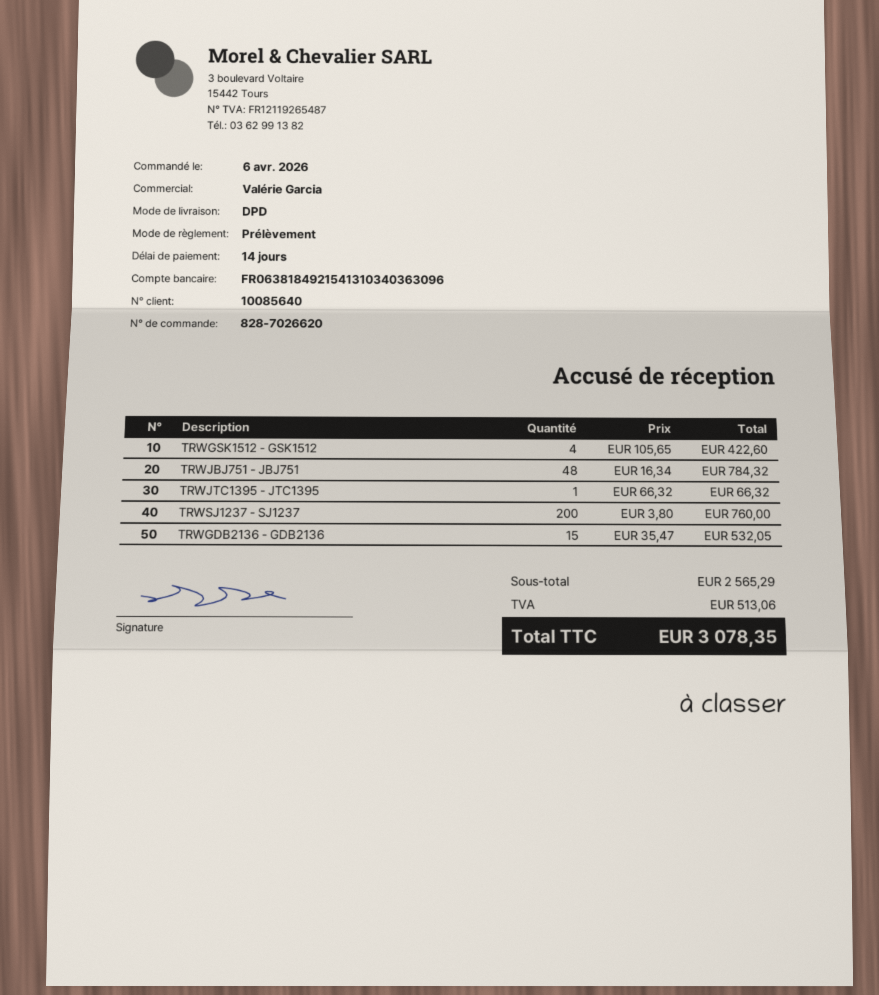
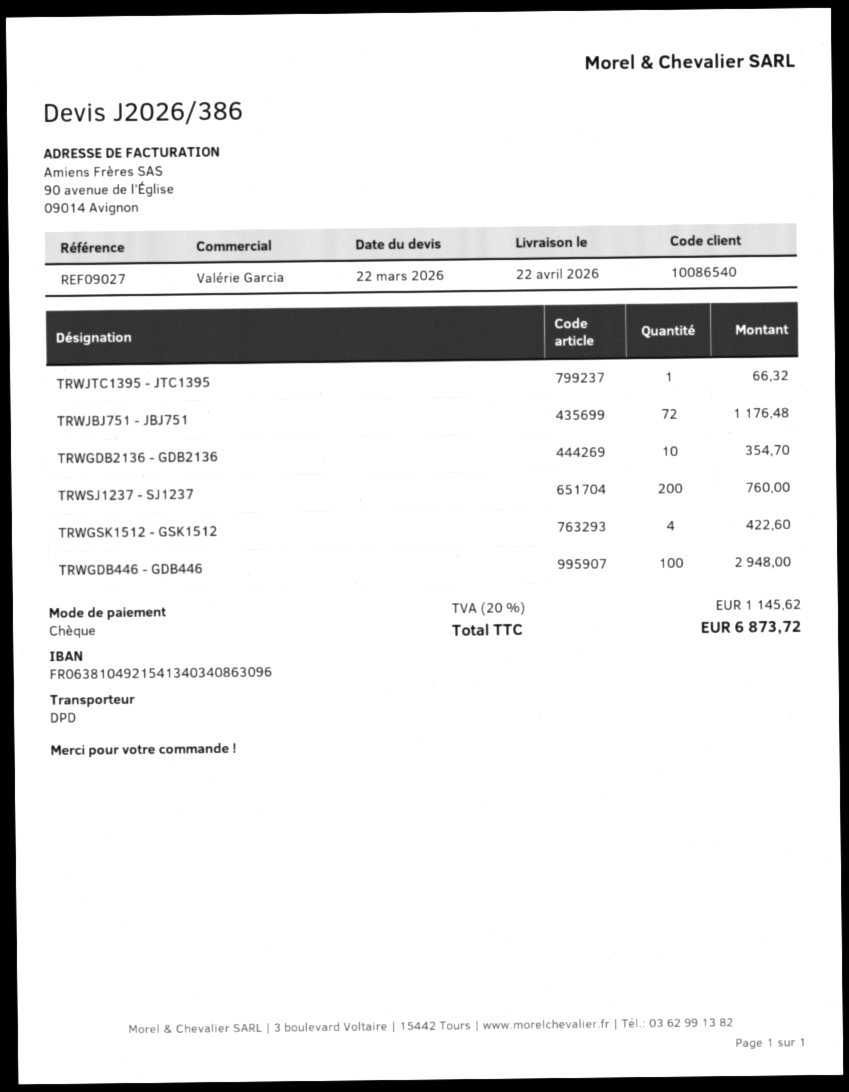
customer number: 10085640 -> 10086540
payment method: direct debit -> cheque
bank account: FR0638184921541310340363096 -> FR0638104921541340340863096
TRWJBJ751 - JBJ751: 48 for 784.32 -> 72 for 1176.48
TRWGDB2136 - GDB2136: 15 for 532.05 -> 10 for 354.70
TRWGDB446 - GDB446: none -> 100 for 2948.00
tax: 513.06 -> 1145.62
total: 3078.35 -> 6873.72

